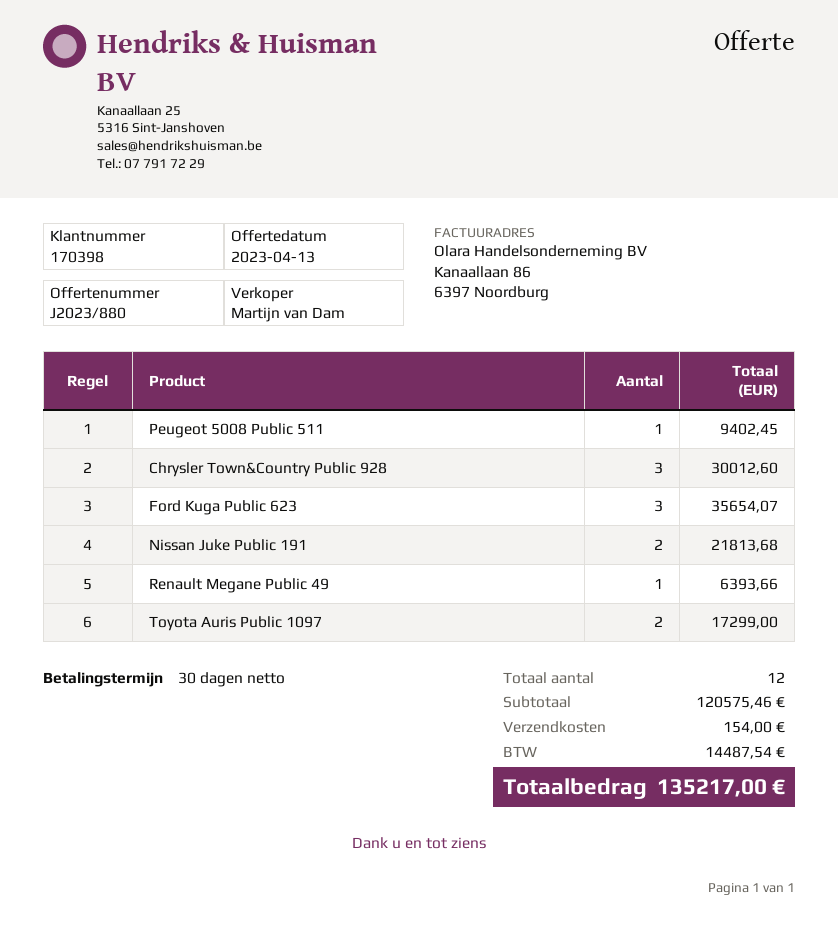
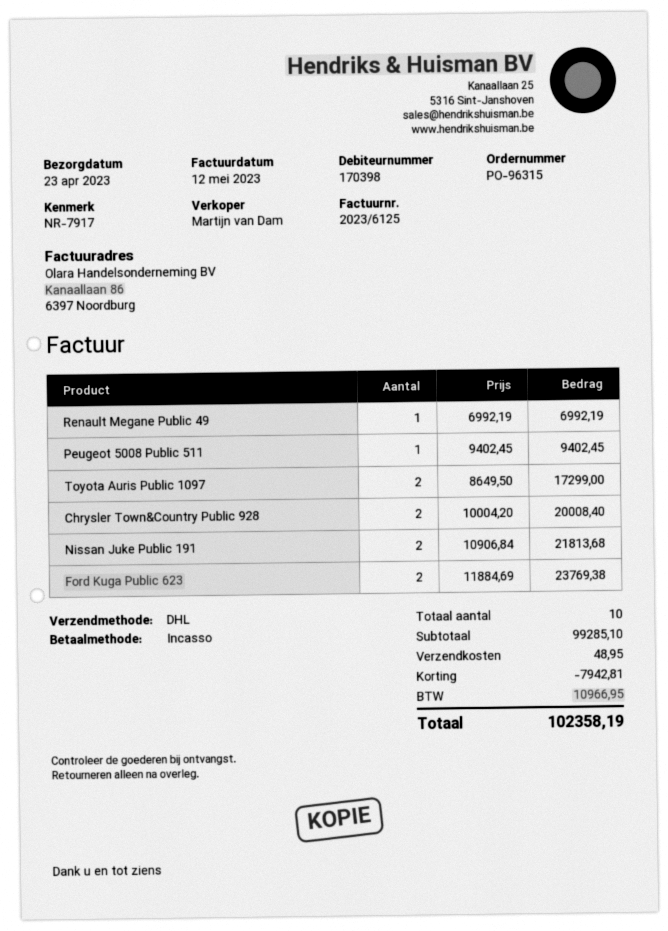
Chrysler Town&Country Public 928: 3 for 30012.60 -> 2 for 20008.40
Ford Kuga Public 623: 3 for 35654.07 -> 2 for 23769.38
Renault Megane Public 49: 1 for 6393.66 -> 1 for 6992.19
total quantity: 12 -> 10
subtotal: 120575.46 -> 99285.10
discount: none -> 7942.81
shipping: 154.00 -> 48.95
tax: 14487.54 -> 10966.95
total: 135217.00 -> 102358.19

